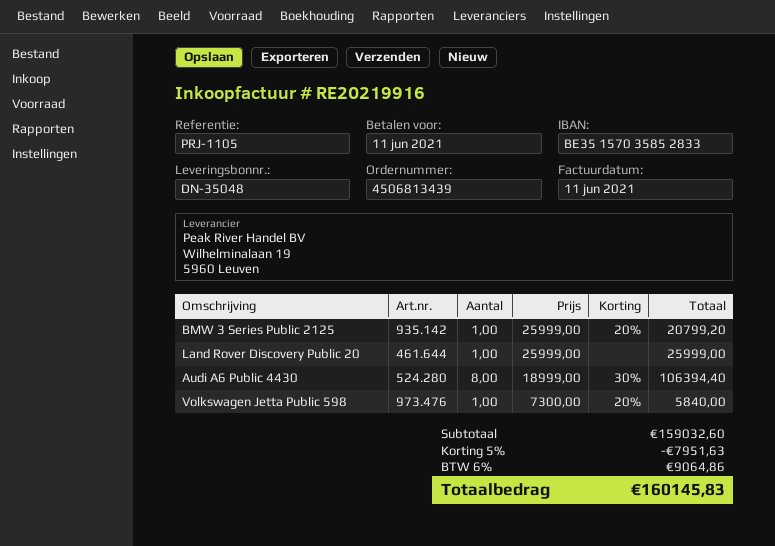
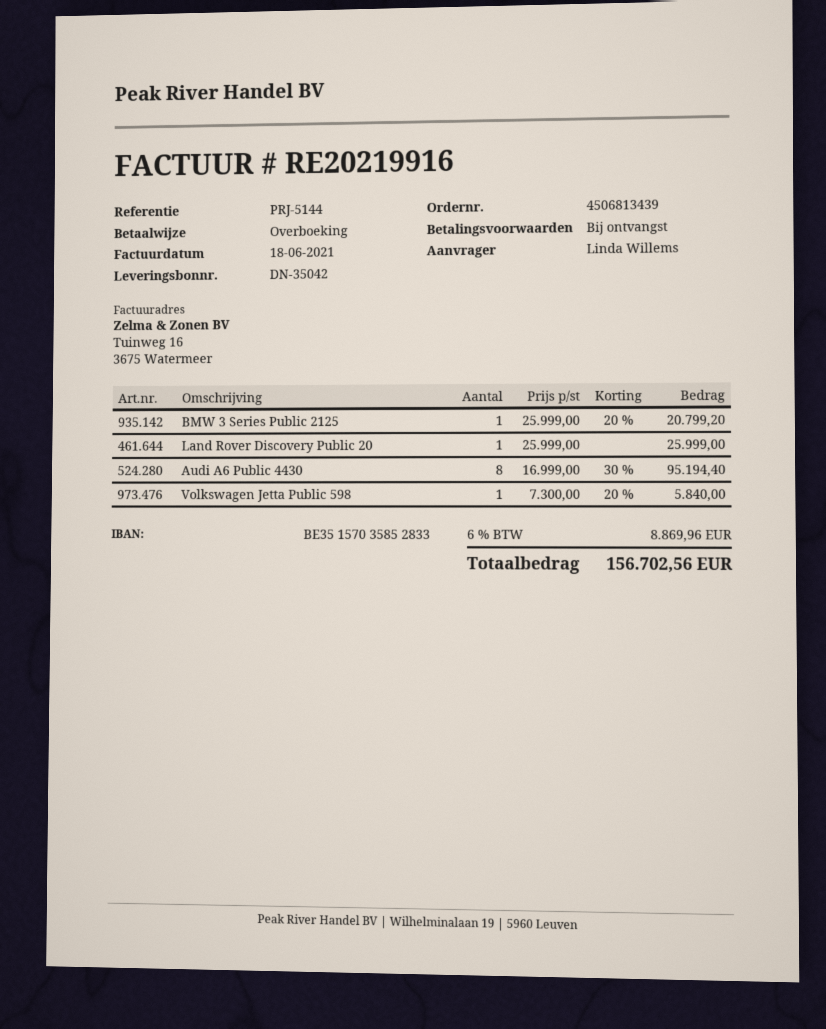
delivery note number: DN-35048 -> DN-35042
invoice date: 2021-06-11 -> 2021-06-18
reference: PRJ-1105 -> PRJ-5144
Audi A6 Public 4430: 8 x 18999.00 - 30% = 106394.40 -> 8 x 16999.00 - 30% = 95194.40
discount: 5% = 7951.63 -> none
tax: 6% = 9064.86 -> 6% = 8869.96
total: 160145.83 -> 156702.56

